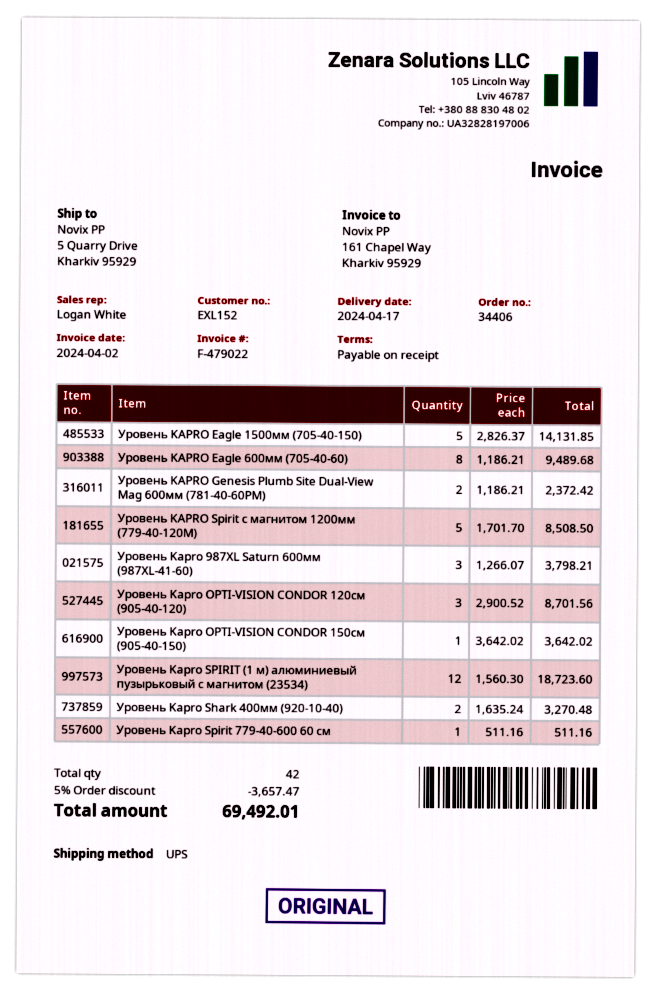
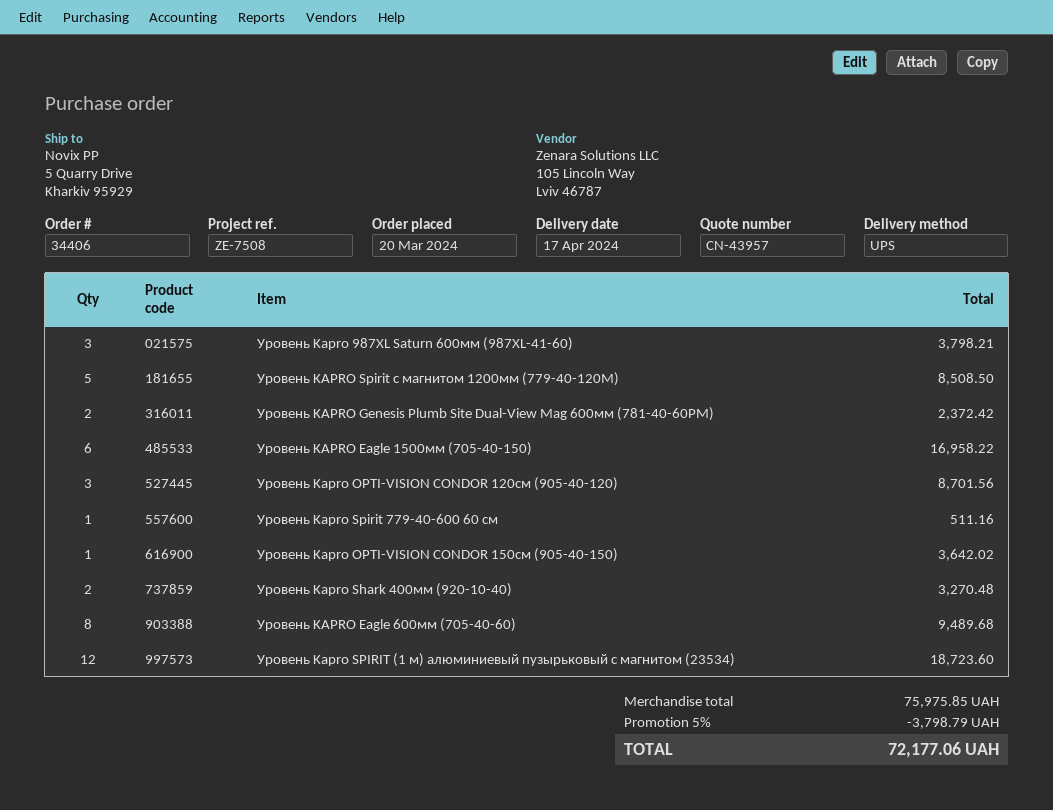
Уровень KAPRO Eagle 1500мм (705-40-150): 5 for 14131.85 -> 6 for 16958.22
discount: 5% = 3657.47 -> 5% = 3798.79
total: 69492.01 -> 72177.06

